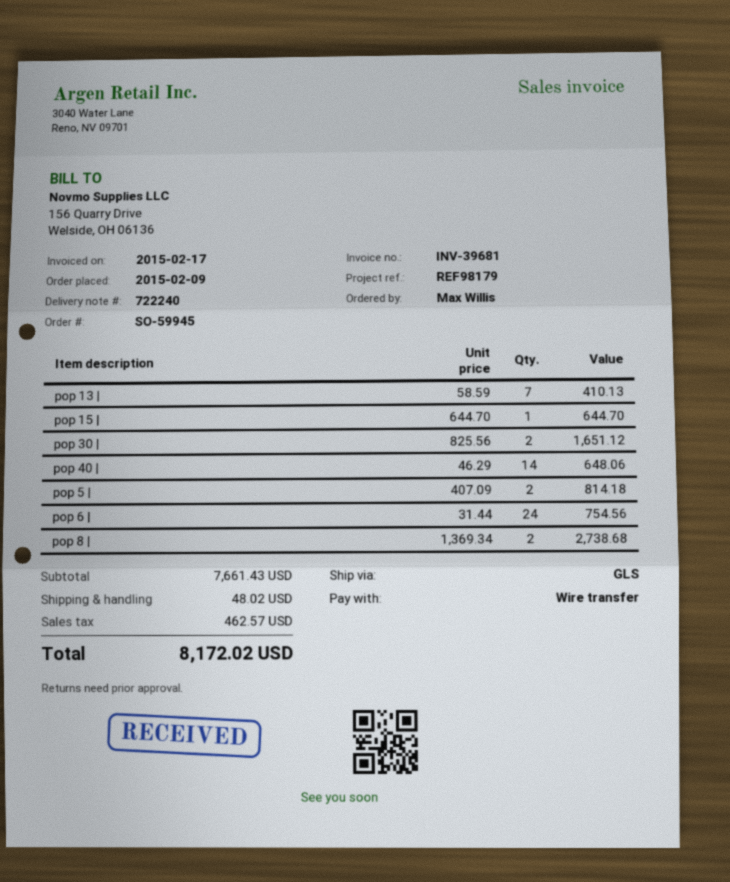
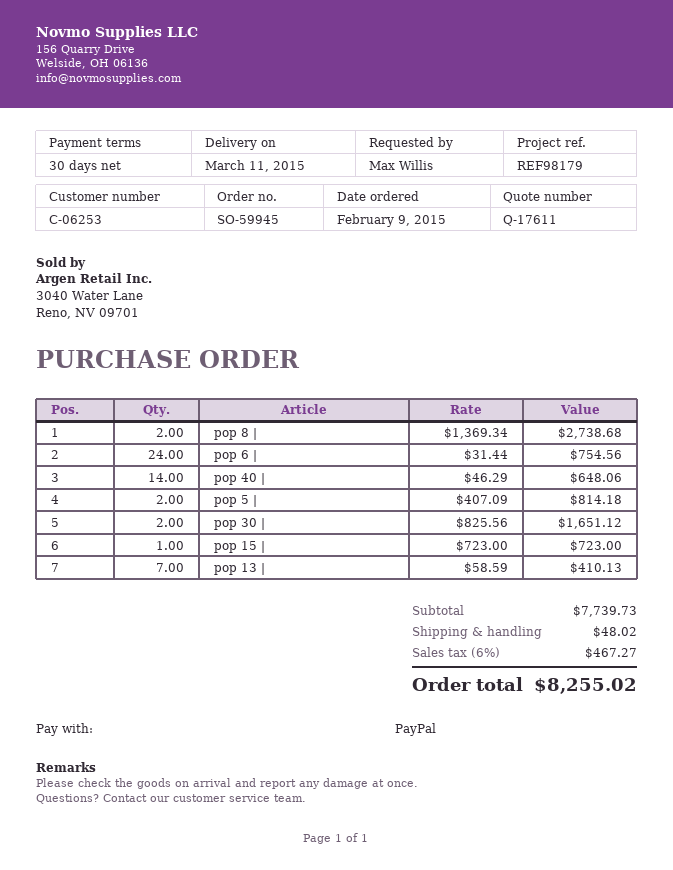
payment method: bank transfer -> PayPal
pop 15 |: 1 x 644.70 = 644.70 -> 1 x 723.00 = 723.00
subtotal: 7661.43 -> 7739.73
tax: 462.57 -> 467.27
total: 8172.02 -> 8255.02

